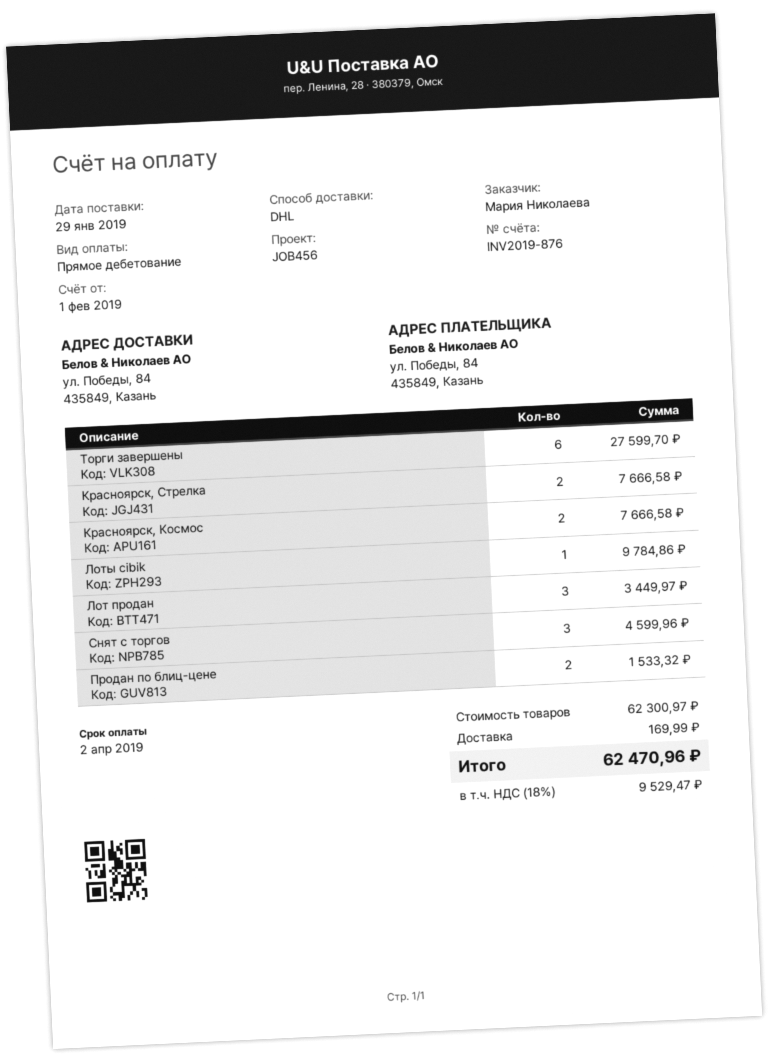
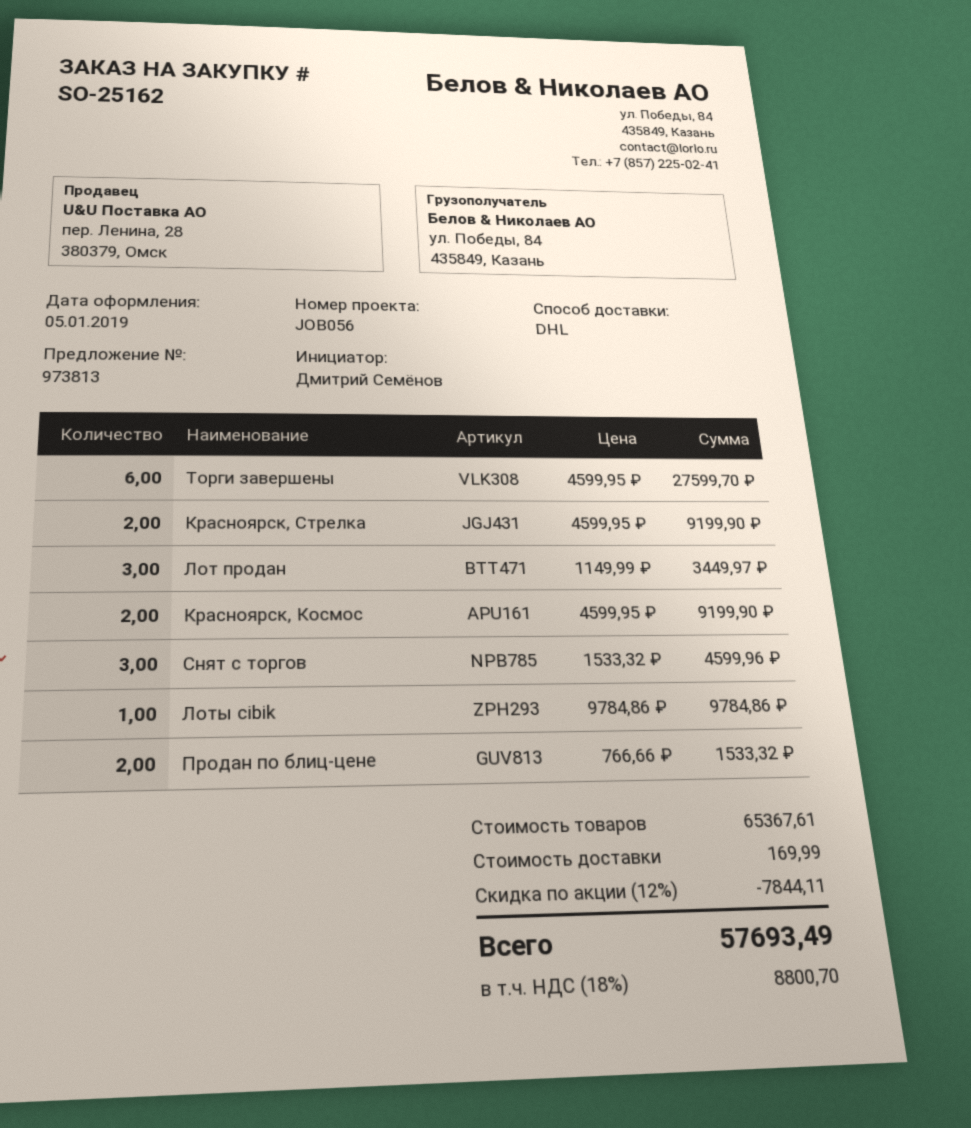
reference: JOB456 -> JOB056
ordered by: Мария Николаева -> Дмитрий Семёнов
Красноярск, Стрелка: 2 for 7666.58 -> 2 for 9199.90
Красноярск, Космос: 2 for 7666.58 -> 2 for 9199.90
subtotal: 62300.97 -> 65367.61
discount: none -> 12% = 7844.11
tax: 18% = 9529.47 -> 18% = 8800.70
total: 62470.96 -> 57693.49

